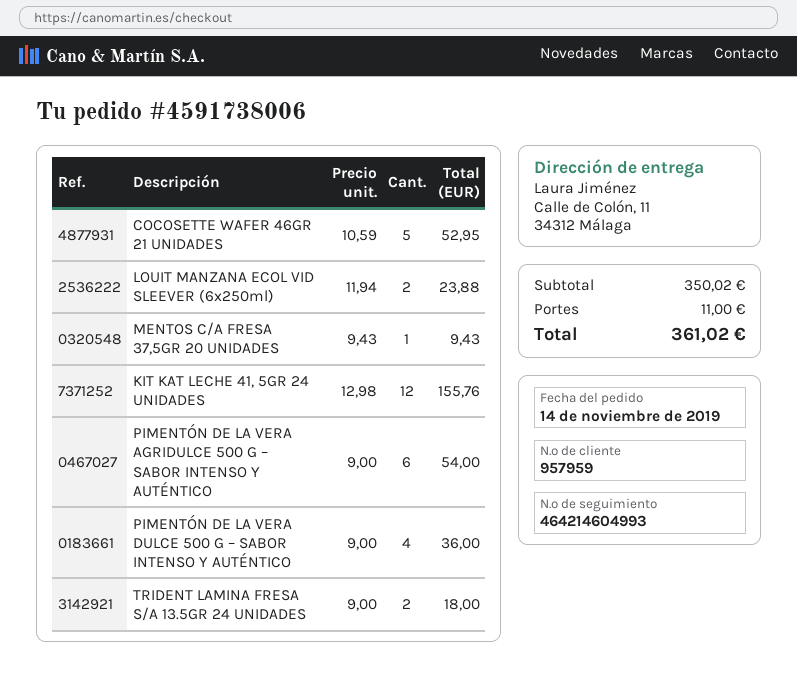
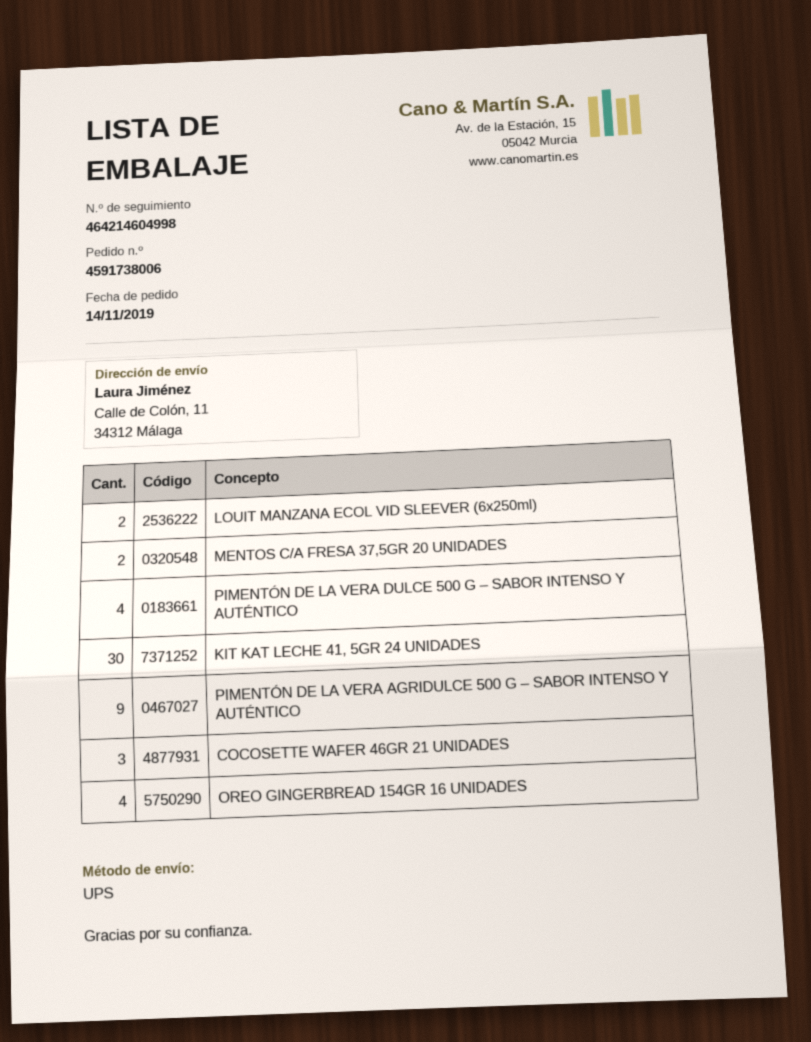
tracking number: 464214604993 -> 464214604998
COCOSETTE WAFER 46GR 21 UNIDADES: 5 -> 3
MENTOS C/A FRESA 37,5GR 20 UNIDADES: 1 -> 2
KIT KAT LECHE 41, 5GR 24 UNIDADES: 12 -> 30
PIMENTÓN DE LA VERA AGRIDULCE 500 G – SABOR INTENSO Y AUTÉNTICO: 6 -> 9
TRIDENT LAMINA FRESA S/A 13.5GR 24 UNIDADES: 2 -> none
OREO GINGERBREAD 154GR 16 UNIDADES: none -> 4

